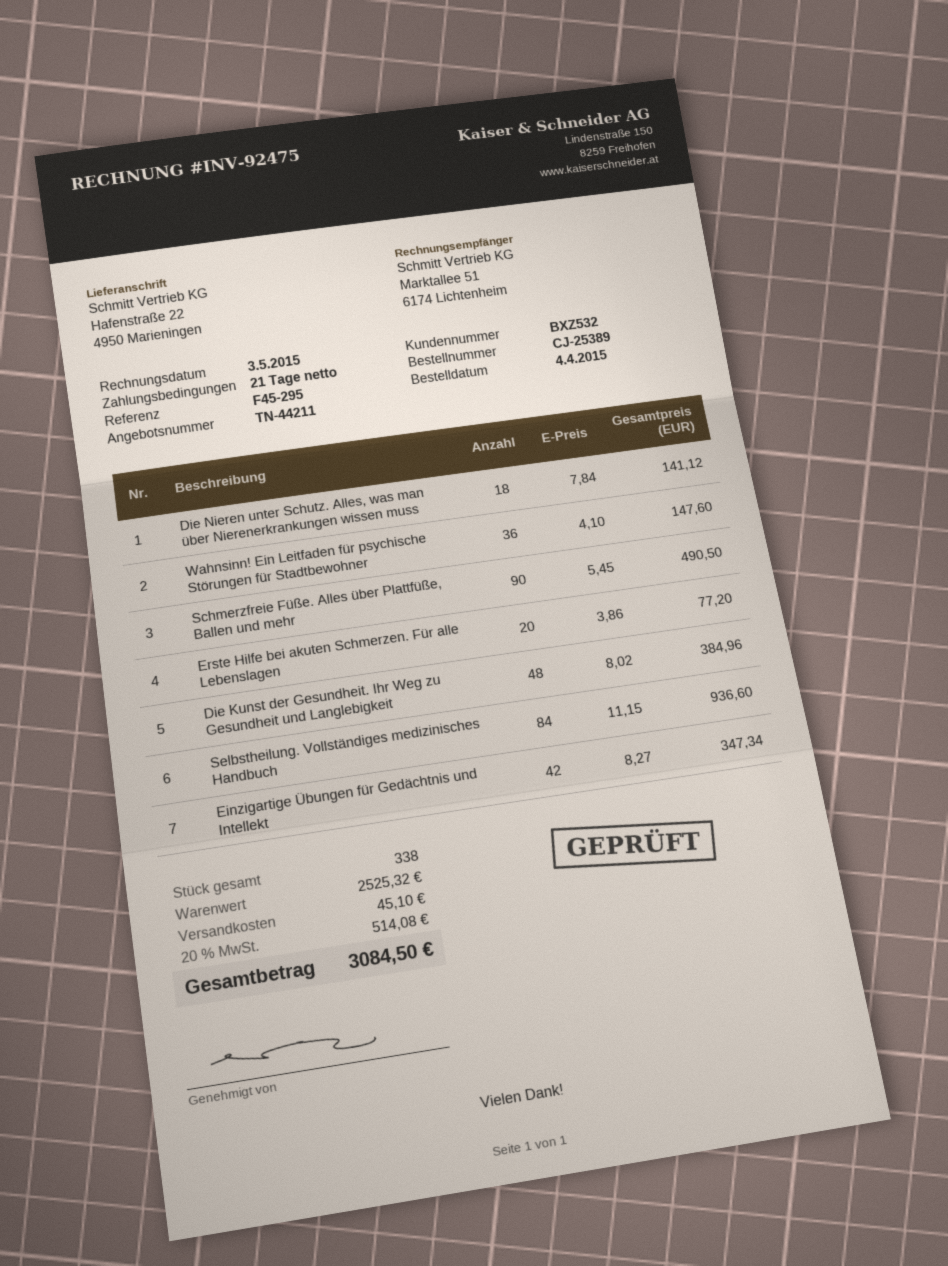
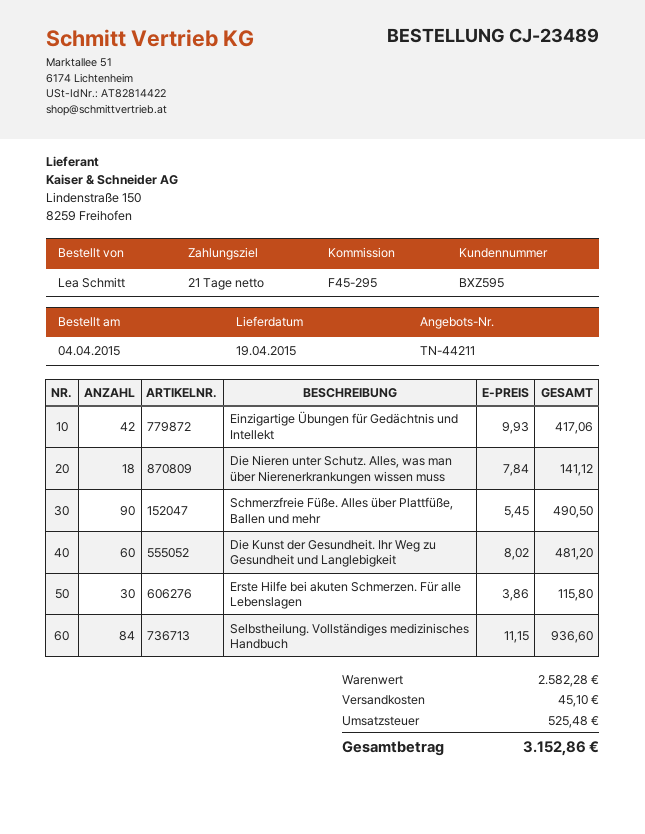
order number: CJ-25389 -> CJ-23489
customer number: BXZ532 -> BXZ595
Wahnsinn! Ein Leitfaden für psychische Störungen für Stadtbewohner: 36 x 4.10 = 147.60 -> none
Erste Hilfe bei akuten Schmerzen. Für alle Lebenslagen: 20 x 3.86 = 77.20 -> 30 x 3.86 = 115.80
Die Kunst der Gesundheit. Ihr Weg zu Gesundheit und Langlebigkeit: 48 x 8.02 = 384.96 -> 60 x 8.02 = 481.20
Einzigartige Übungen für Gedächtnis und Intellekt: 42 x 8.27 = 347.34 -> 42 x 9.93 = 417.06
subtotal: 2525.32 -> 2582.28
tax: 514.08 -> 525.48
total: 3084.50 -> 3152.86

